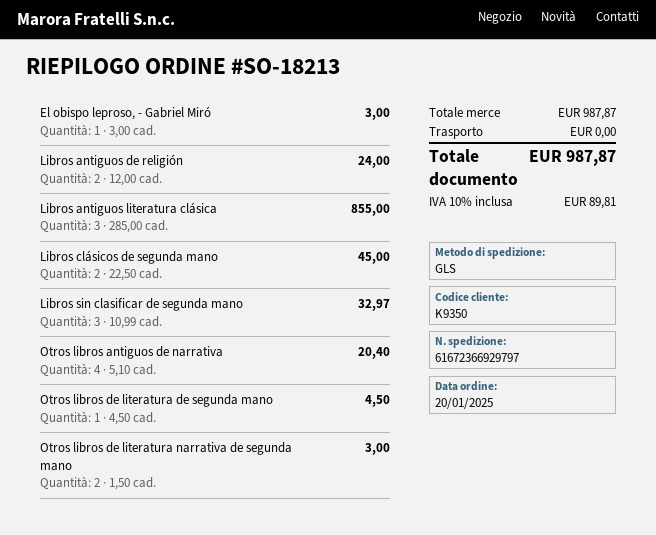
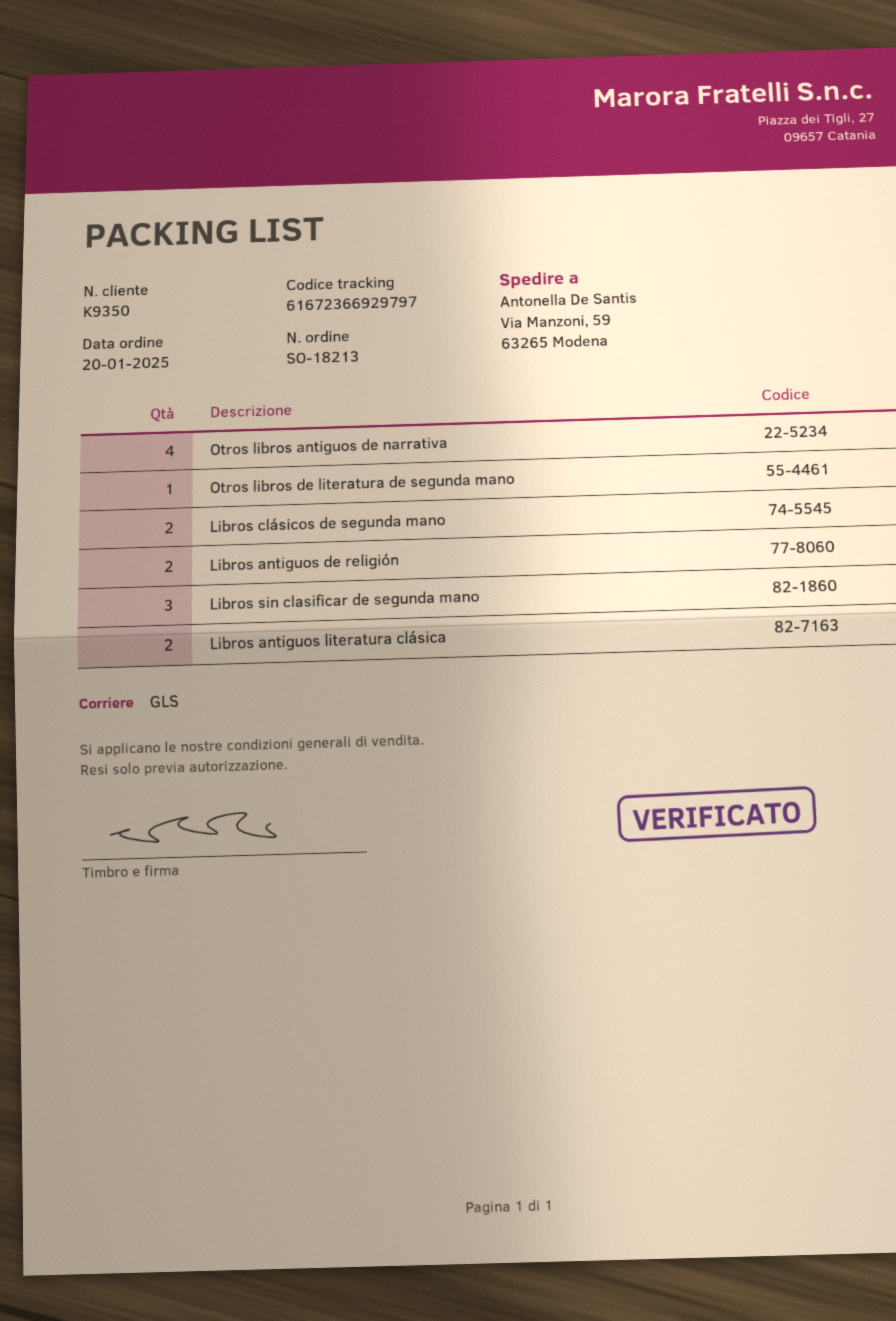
El obispo leproso, - Gabriel Miró: 1 -> none
Libros antiguos literatura clásica: 3 -> 2
Otros libros de literatura narrativa de segunda mano: 2 -> none

